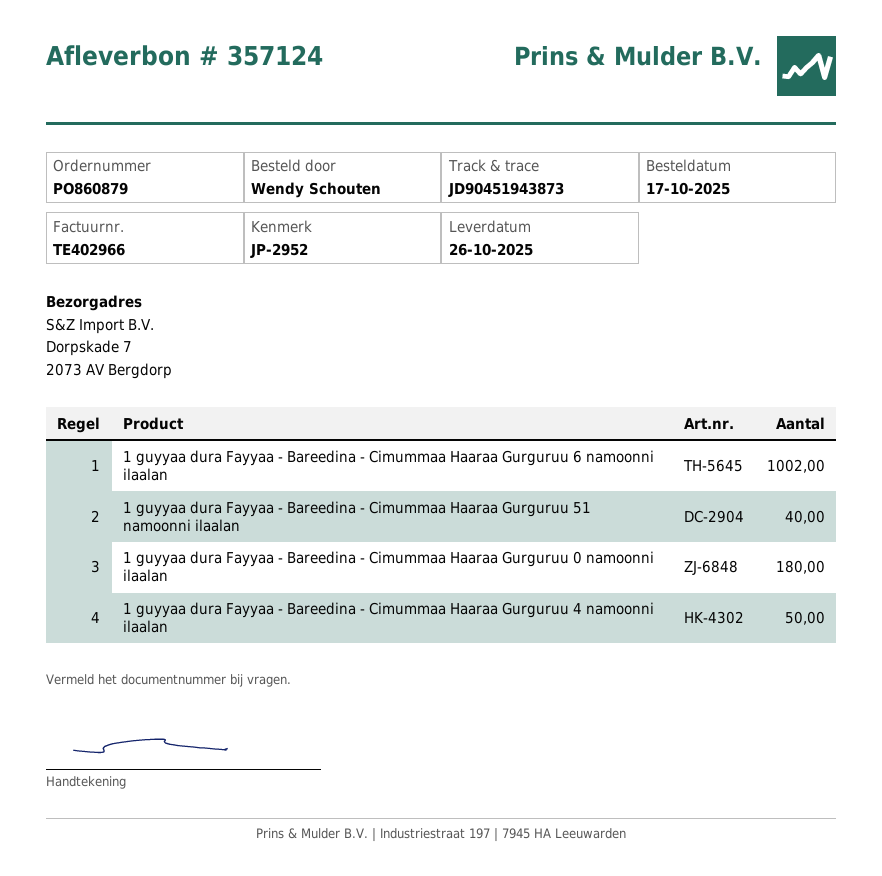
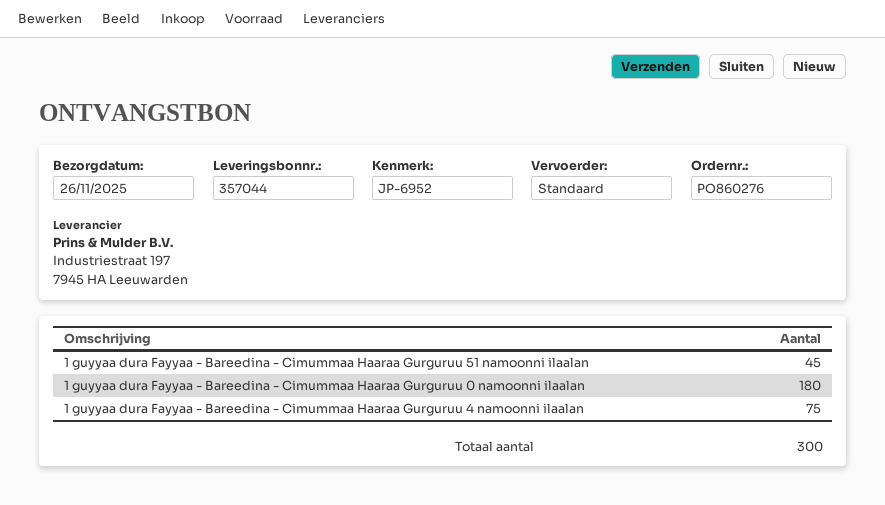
order number: PO860879 -> PO860276
delivery note number: 357124 -> 357044
delivery date: 2025-10-26 -> 2025-11-26
reference: JP-2952 -> JP-6952
1 guyyaa dura Fayyaa - Bareedina - Cimummaa Haaraa Gurguruu 6 namoonni ilaalan: 1002 -> none
1 guyyaa dura Fayyaa - Bareedina - Cimummaa Haaraa Gurguruu 51 namoonni ilaalan: 40 -> 45
1 guyyaa dura Fayyaa - Bareedina - Cimummaa Haaraa Gurguruu 4 namoonni ilaalan: 50 -> 75

